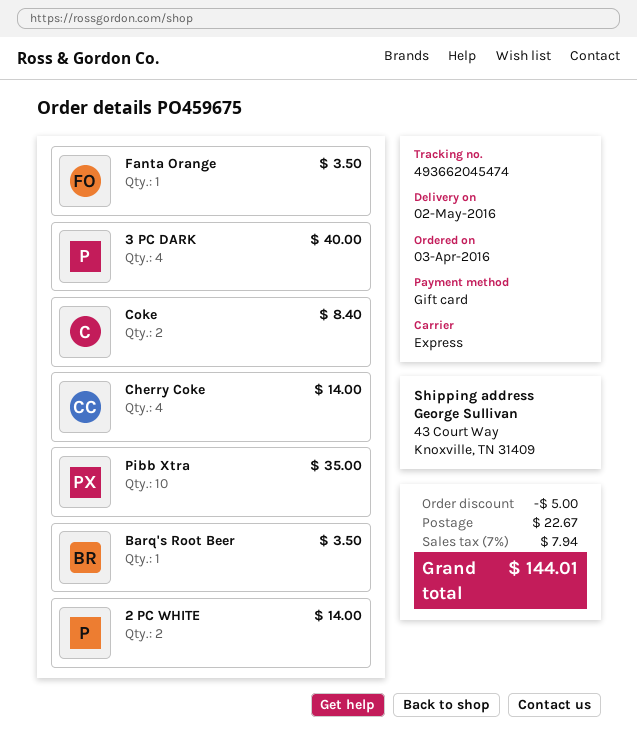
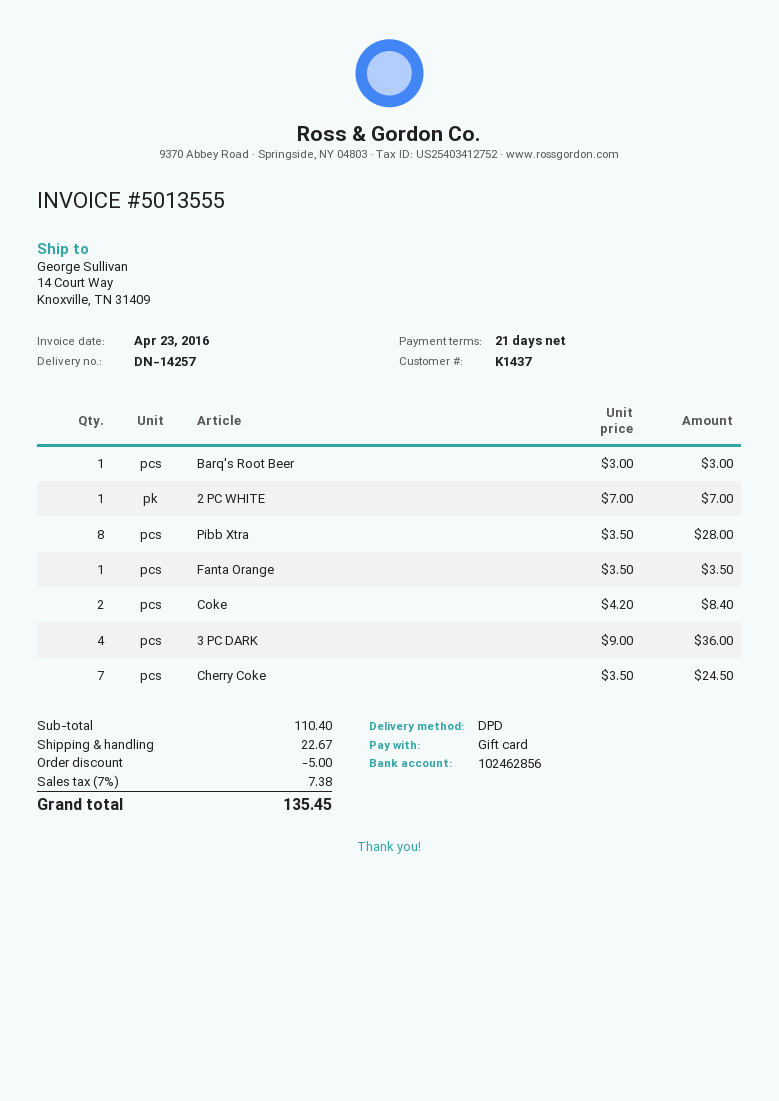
shipping method: express -> DPD
ship to: 43 Court Way, Knoxville, TN 31409 -> 14 Court Way, Knoxville, TN 31409
3 PC DARK: 4 for 40.00 -> 4 for 36.00
Cherry Coke: 4 for 14.00 -> 7 for 24.50
Pibb Xtra: 10 for 35.00 -> 8 for 28.00
Barq's Root Beer: 1 for 3.50 -> 1 for 3.00
2 PC WHITE: 2 for 14.00 -> 1 for 7.00
tax: 7% = 7.94 -> 7% = 7.38
total: 144.01 -> 135.45

